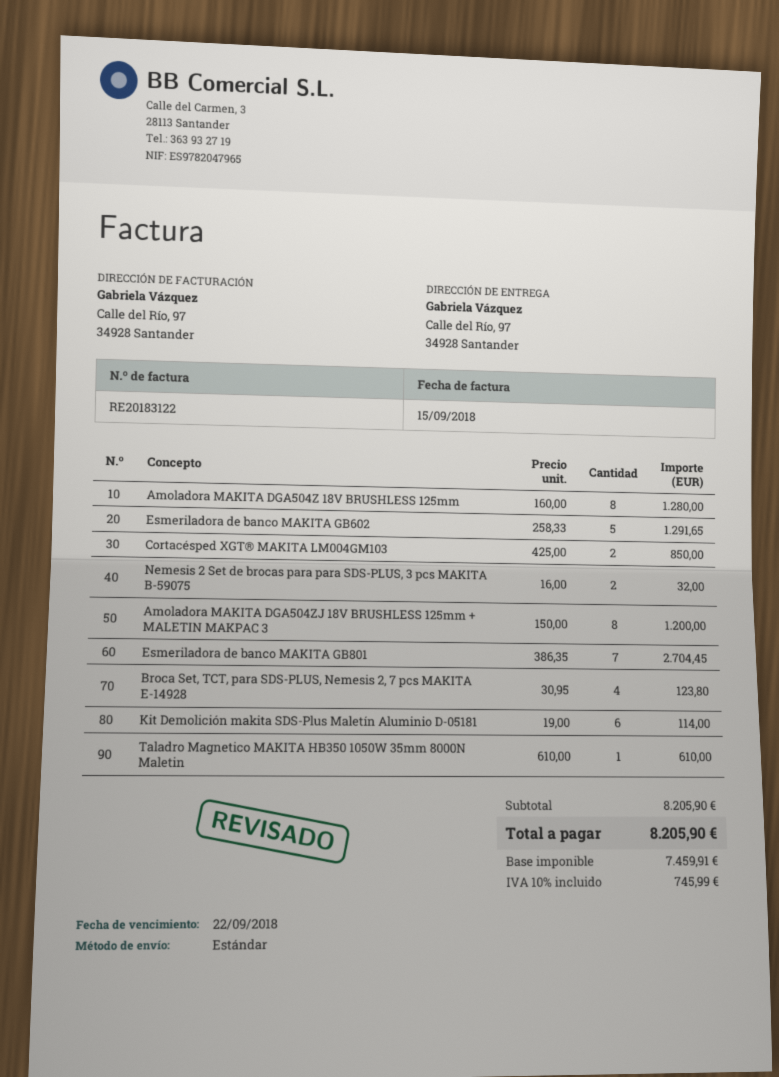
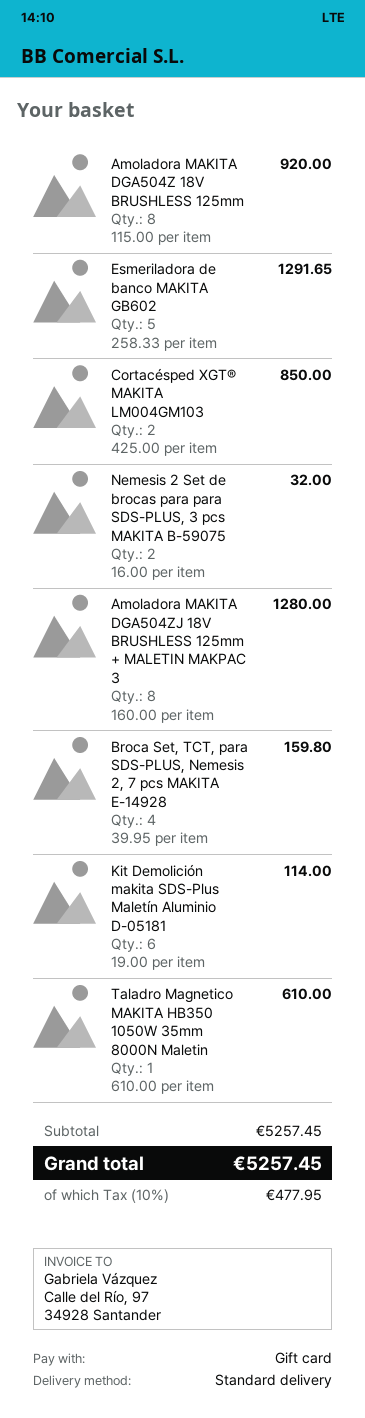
Amoladora MAKITA DGA504Z 18V BRUSHLESS 125mm: 8 x 160.00 = 1280.00 -> 8 x 115.00 = 920.00
Amoladora MAKITA DGA504ZJ 18V BRUSHLESS 125mm + MALETIN MAKPAC 3: 8 x 150.00 = 1200.00 -> 8 x 160.00 = 1280.00
Esmeriladora de banco MAKITA GB801: 7 x 386.35 = 2704.45 -> none
Broca Set, TCT, para SDS-PLUS, Nemesis 2, 7 pcs MAKITA E-14928: 4 x 30.95 = 123.80 -> 4 x 39.95 = 159.80
subtotal: 8205.90 -> 5257.45
tax: 10% = 745.99 -> 10% = 477.95
total: 8205.90 -> 5257.45

